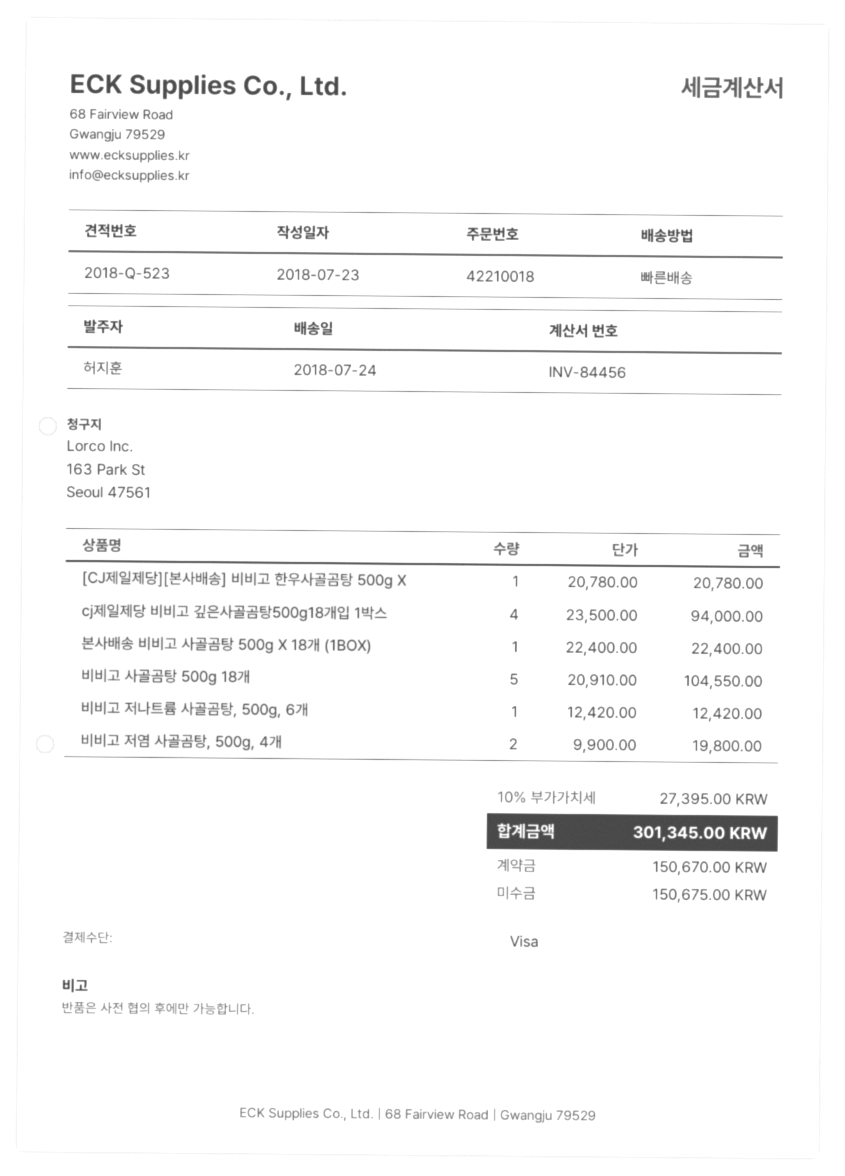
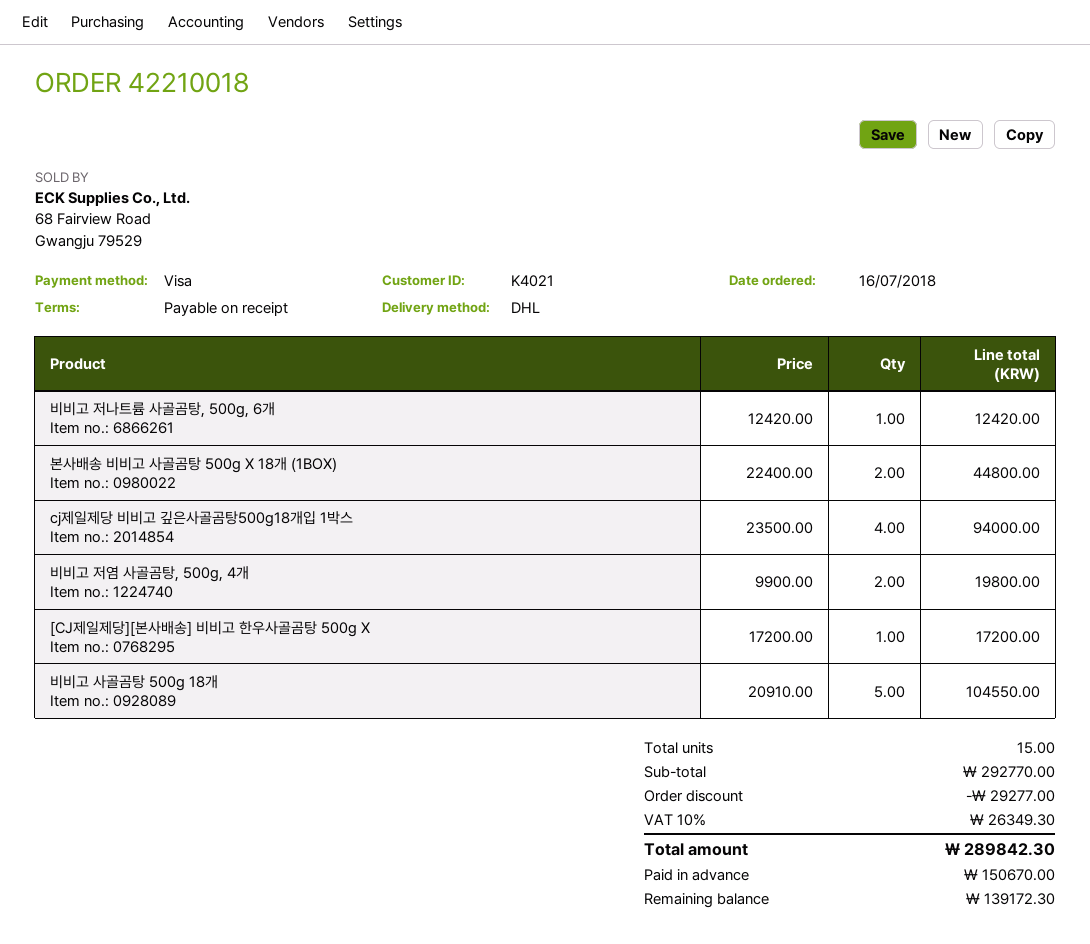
shipping method: express -> DHL
[CJ제일제당][본사배송] 비비고 한우사골곰탕 500g X: 1 x 20780.00 = 20780.00 -> 1 x 17200.00 = 17200.00
본사배송 비비고 사골곰탕 500g X 18개 (1BOX): 1 x 22400.00 = 22400.00 -> 2 x 22400.00 = 44800.00
discount: none -> 29277.00
tax: 10% = 27395.00 -> 10% = 26349.30
total: 301345.00 -> 289842.30
balance: 150675.00 -> 139172.30

